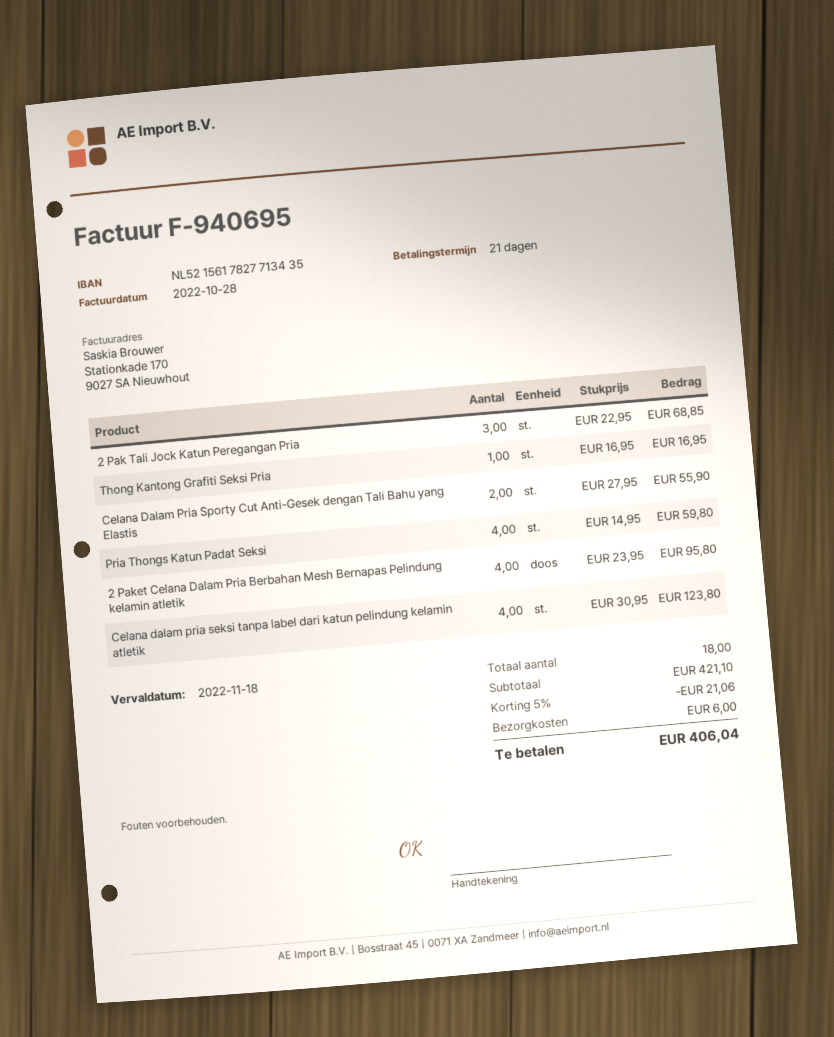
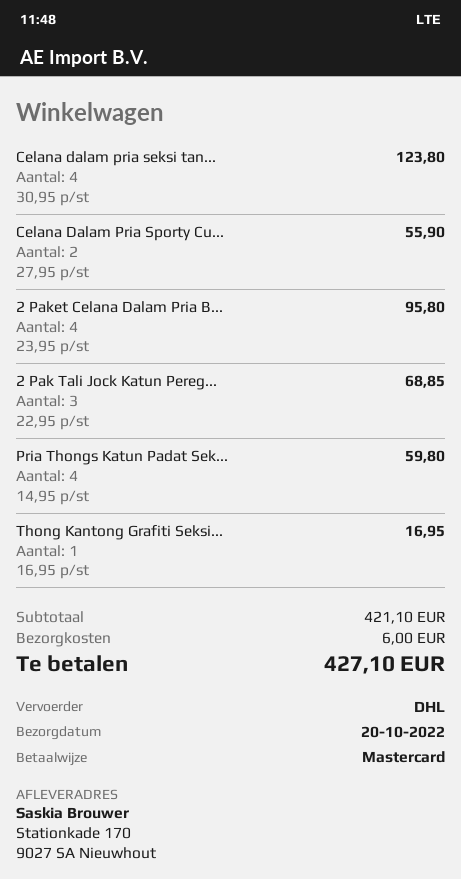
discount: 5% = 21.06 -> none
total: 406.04 -> 427.10

